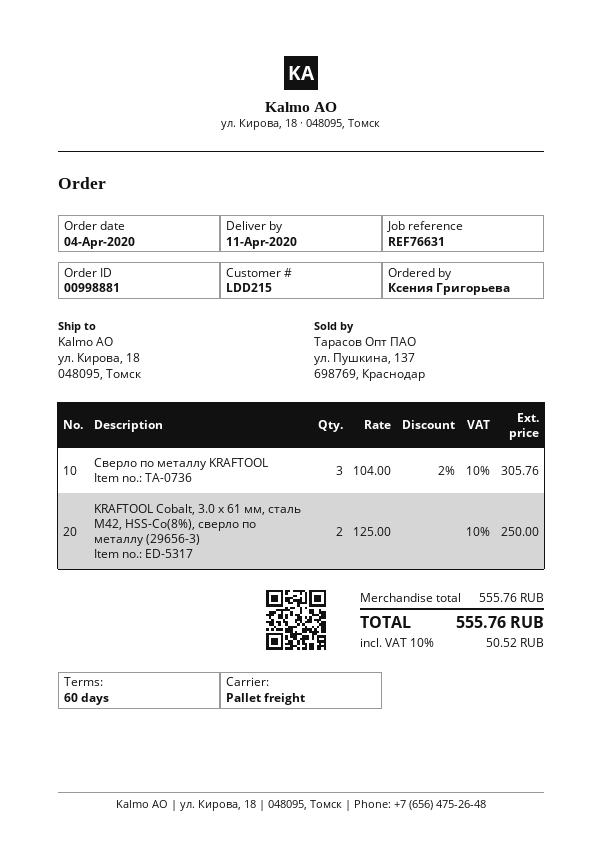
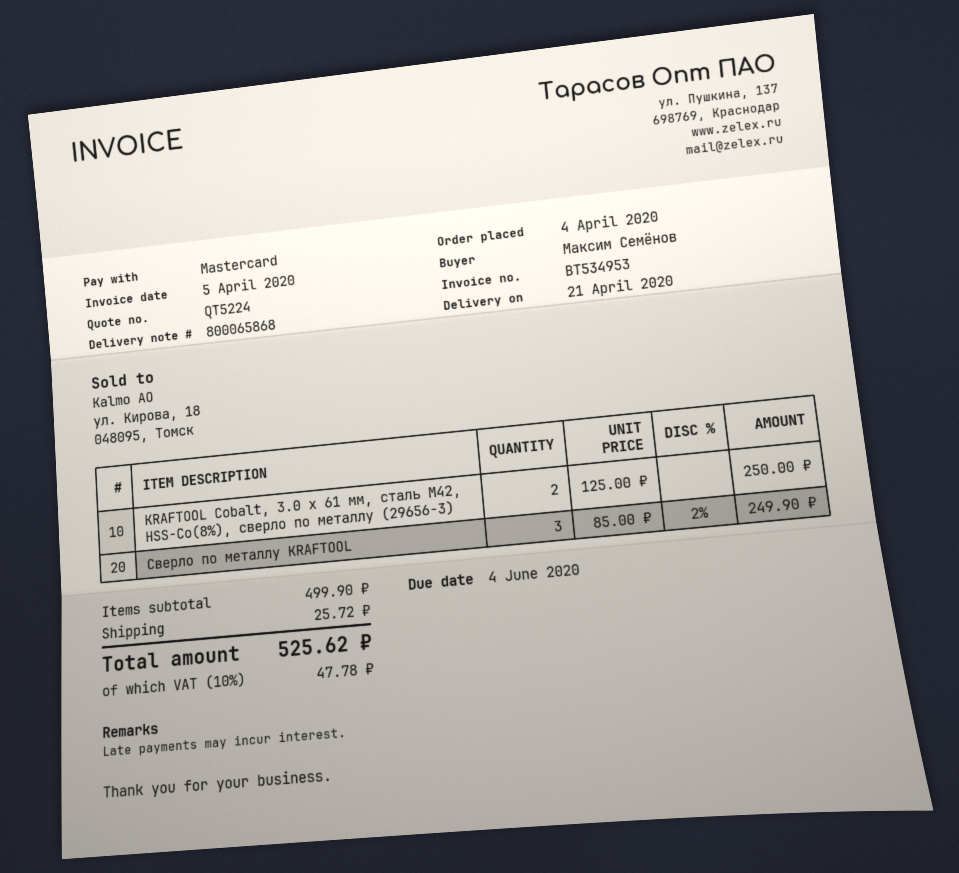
delivery date: 2020-04-11 -> 2020-04-21
ordered by: Ксения Григорьева -> Максим Семёнов
Сверло по металлу KRAFTOOL: 3 x 104.00 - 2% = 305.76 -> 3 x 85.00 - 2% = 249.90
subtotal: 555.76 -> 499.90
shipping: none -> 25.72
tax: 10% = 50.52 -> 10% = 47.78
total: 555.76 -> 525.62

